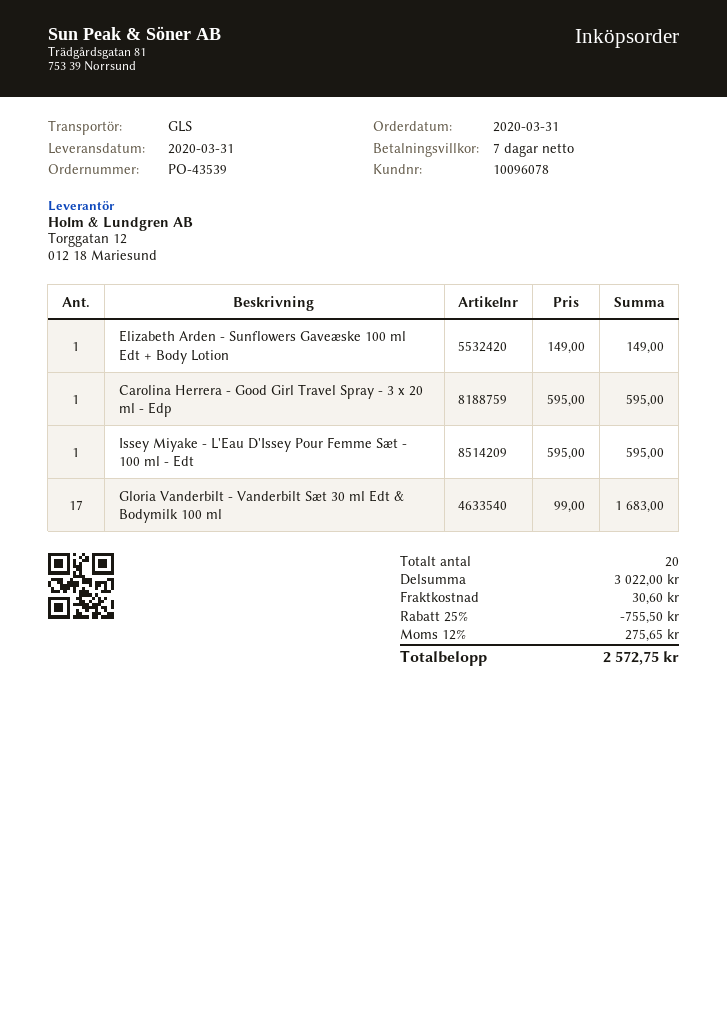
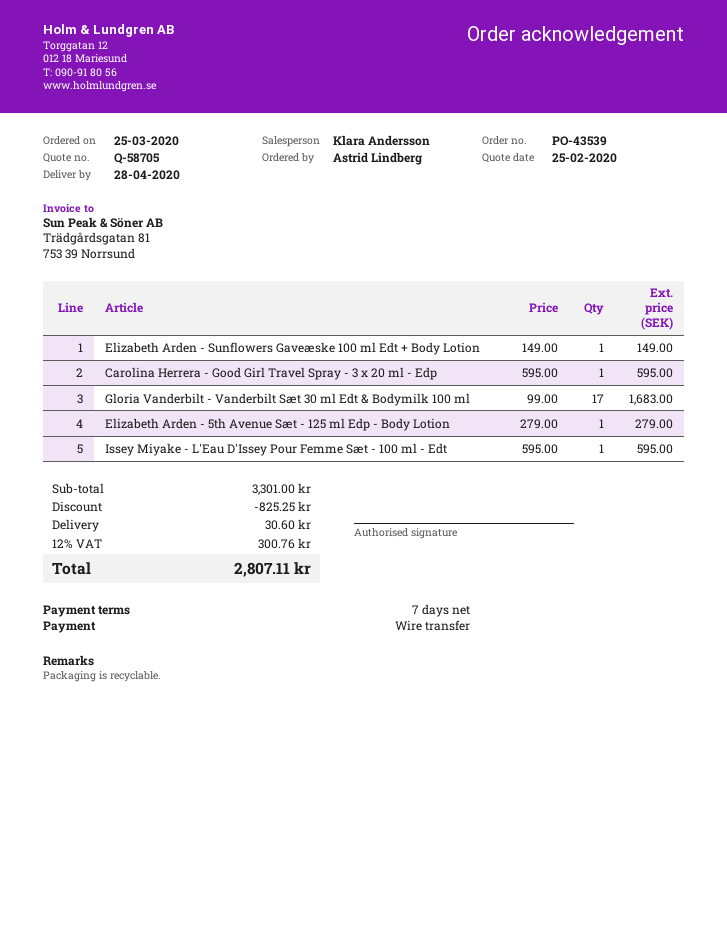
order date: 2020-03-31 -> 2020-03-25
delivery date: 2020-03-31 -> 2020-04-28
Elizabeth Arden - 5th Avenue Sæt - 125 ml Edp - Body Lotion: none -> 1 x 279.00 = 279.00
subtotal: 3022.00 -> 3301.00
discount: 755.50 -> 825.25
tax: 12% = 275.65 -> 12% = 300.76
total: 2572.75 -> 2807.11

